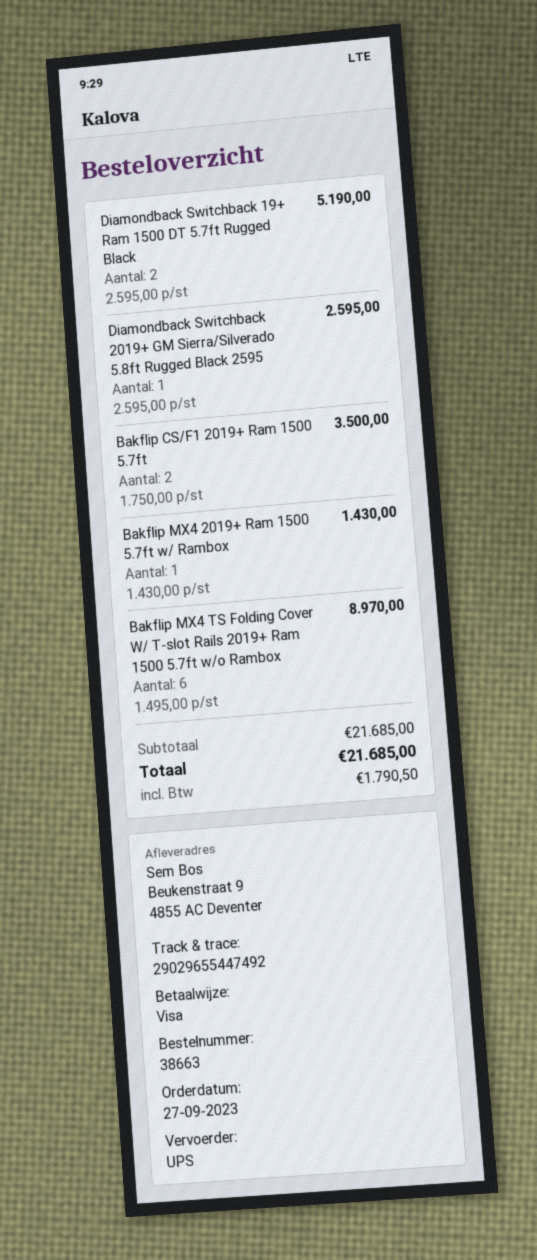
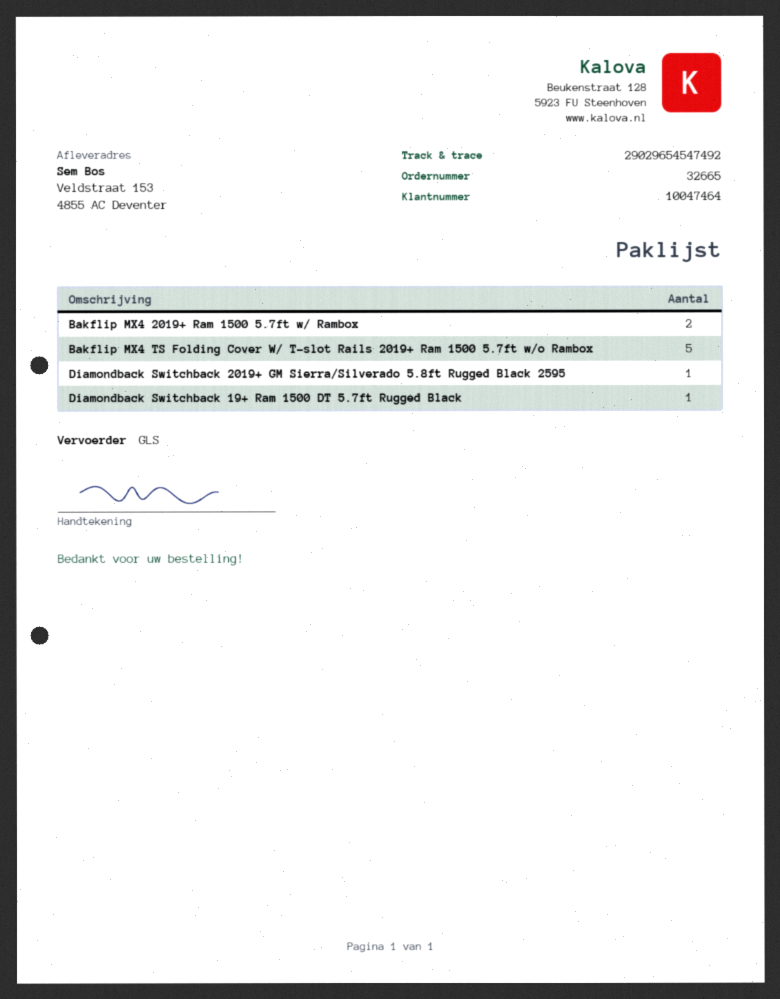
order number: 38663 -> 32665
shipping method: UPS -> GLS
tracking number: 29029655447492 -> 29029654547492
ship to: Beukenstraat 9, 4855 AC Deventer -> Veldstraat 153, 4855 AC Deventer
Diamondback Switchback 19+ Ram 1500 DT 5.7ft Rugged Black: 2 -> 1
Bakflip CS/F1 2019+ Ram 1500 5.7ft: 2 -> none
Bakflip MX4 2019+ Ram 1500 5.7ft w/ Rambox: 1 -> 2
Bakflip MX4 TS Folding Cover W/ T-slot Rails 2019+ Ram 1500 5.7ft w/o Rambox: 6 -> 5

